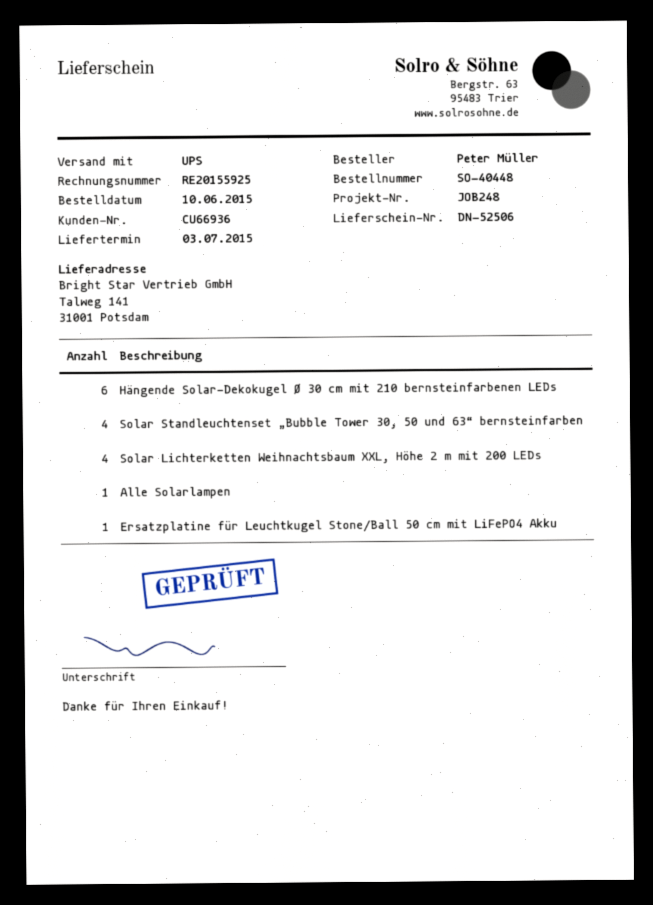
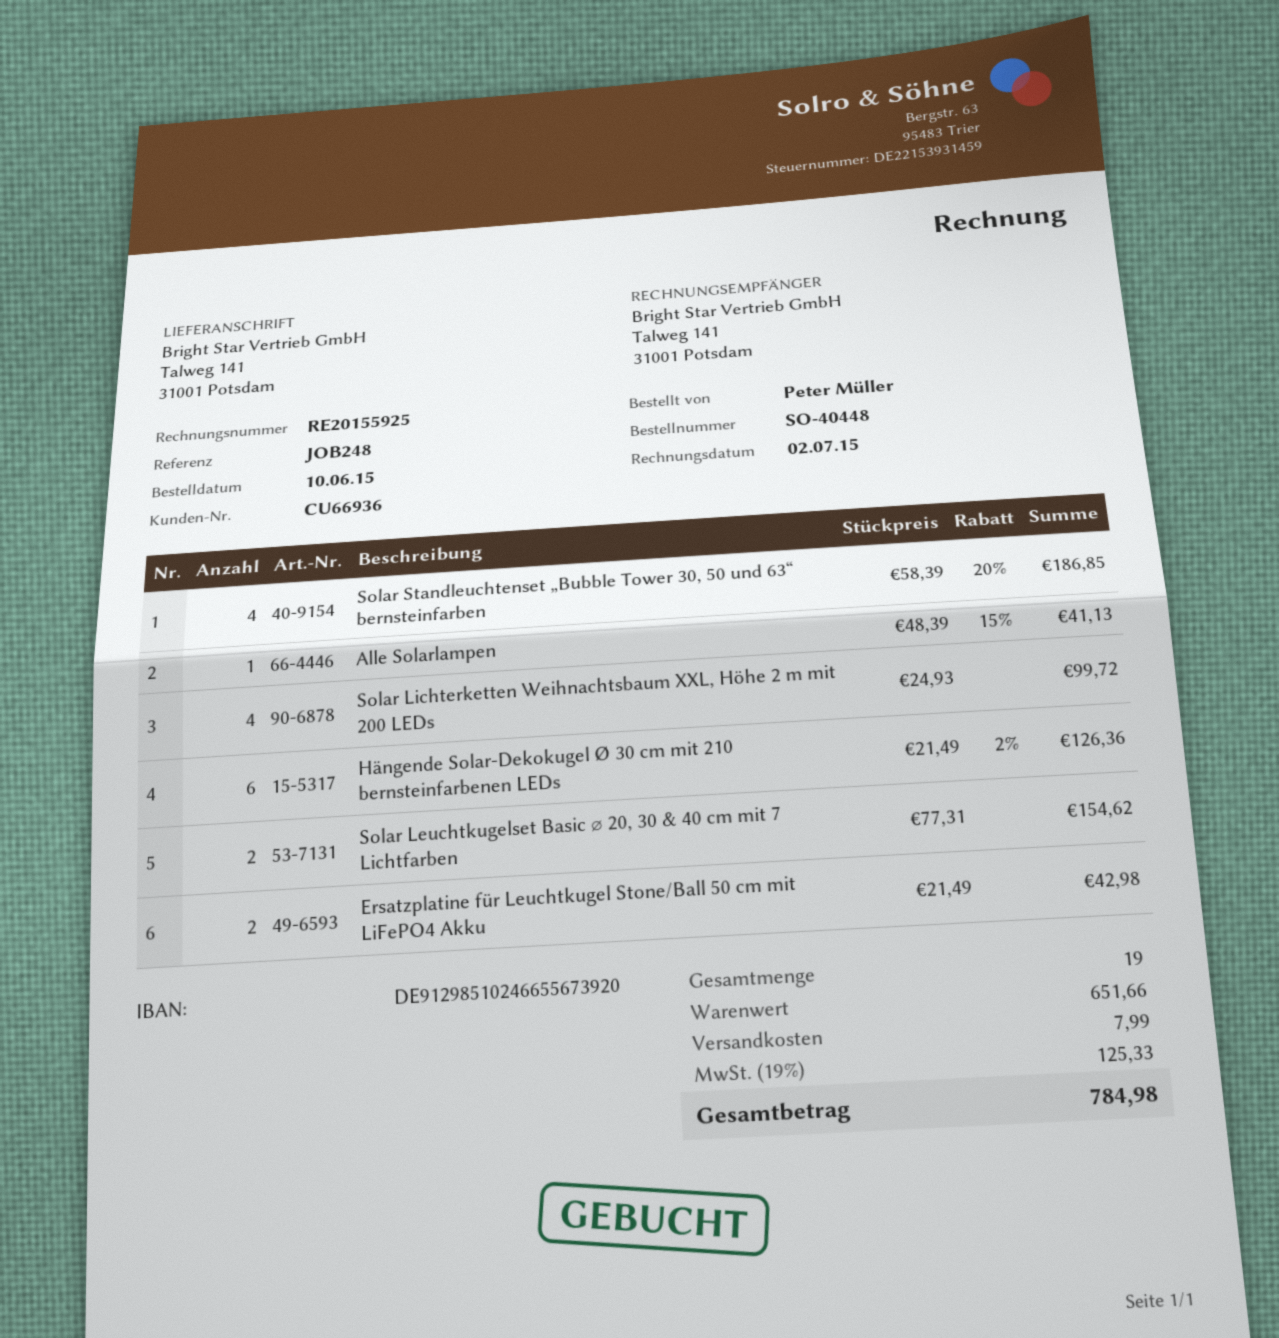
Ersatzplatine für Leuchtkugel Stone/Ball 50 cm mit LiFePO4 Akku: 1 -> 2
Solar Leuchtkugelset Basic ⌀ 20, 30 & 40 cm mit 7 Lichtfarben: none -> 2

